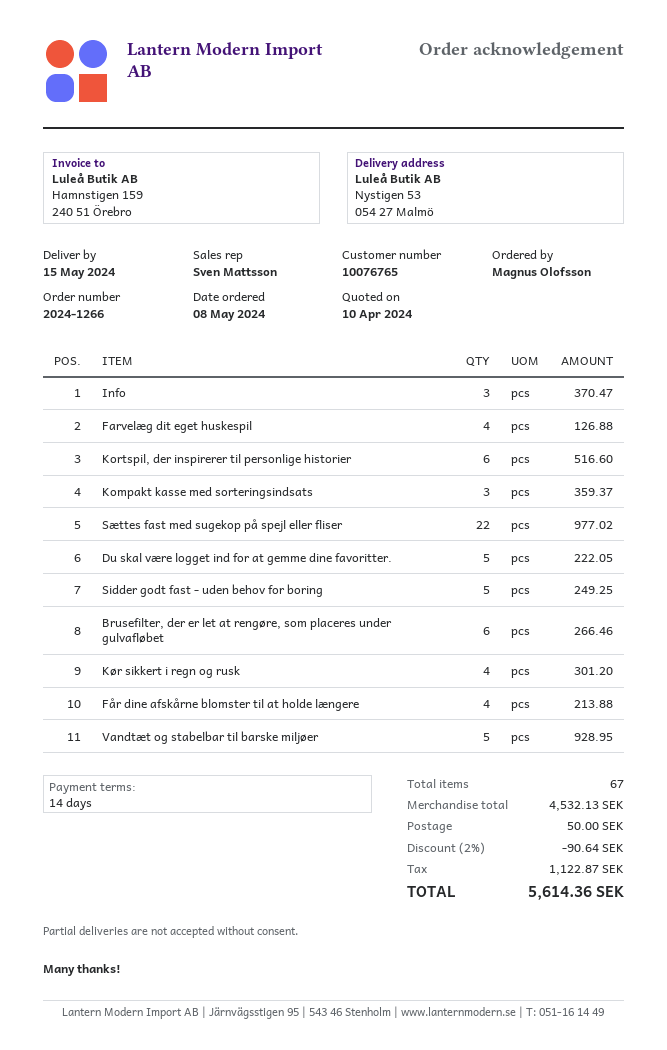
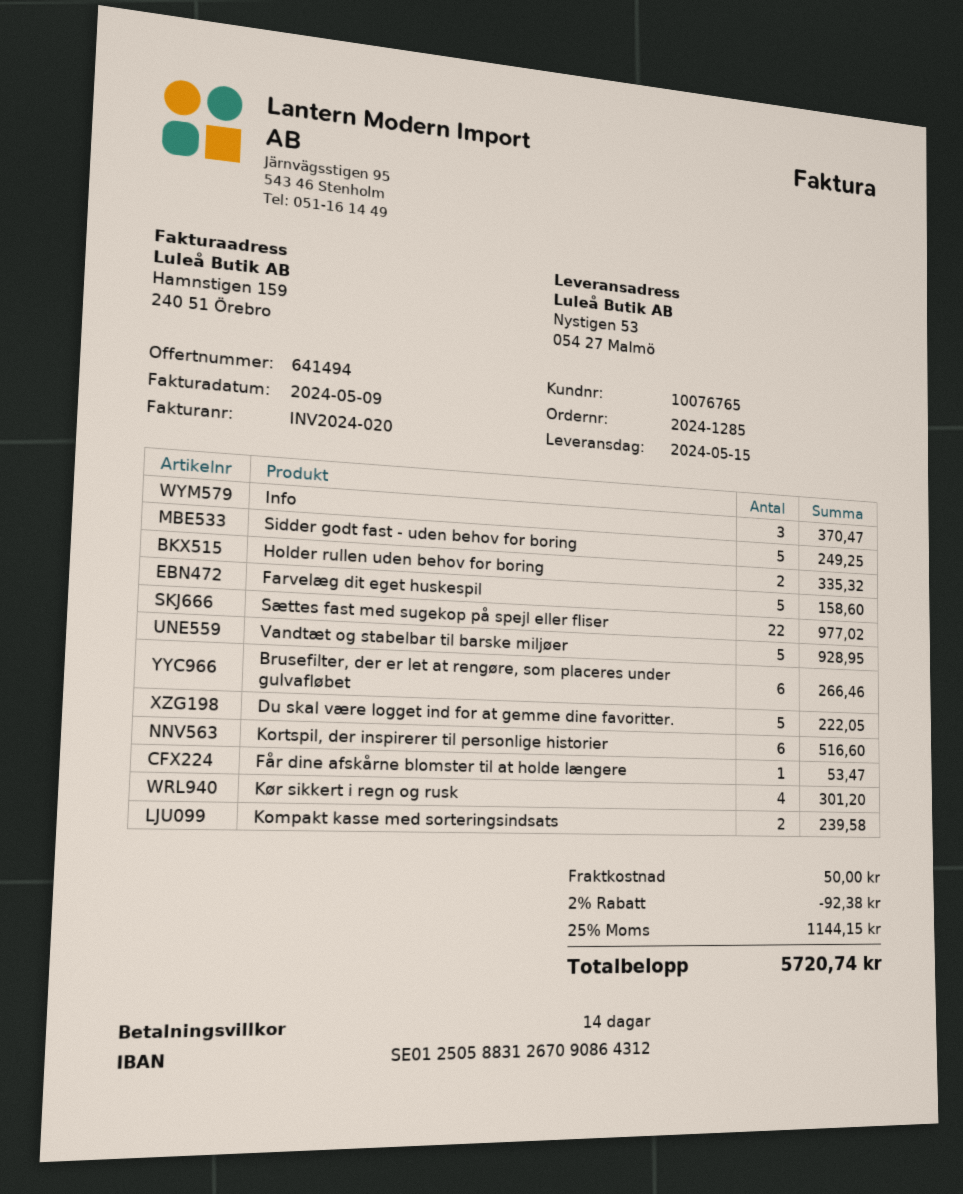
order number: 2024-1266 -> 2024-1285
Farvelæg dit eget huskespil: 4 for 126.88 -> 5 for 158.60
Kompakt kasse med sorteringsindsats: 3 for 359.37 -> 2 for 239.58
Får dine afskårne blomster til at holde længere: 4 for 213.88 -> 1 for 53.47
Holder rullen uden behov for boring: none -> 2 for 335.32
discount: 2% = 90.64 -> 2% = 92.38
tax: 1122.87 -> 1144.15
total: 5614.36 -> 5720.74

